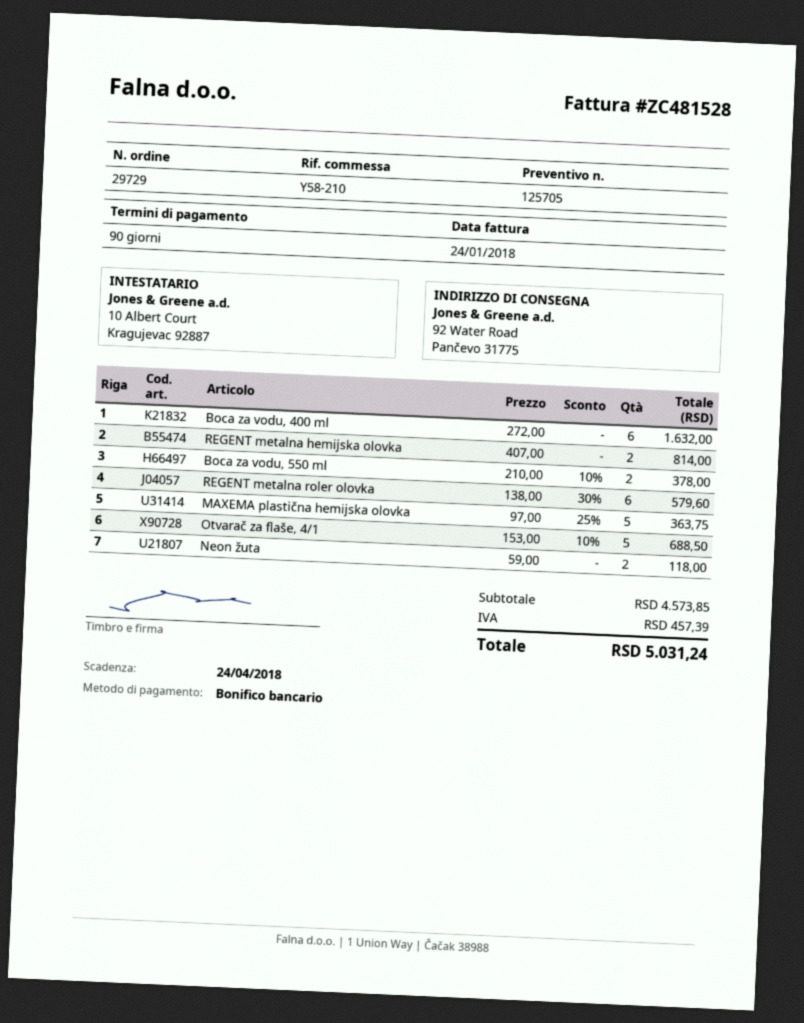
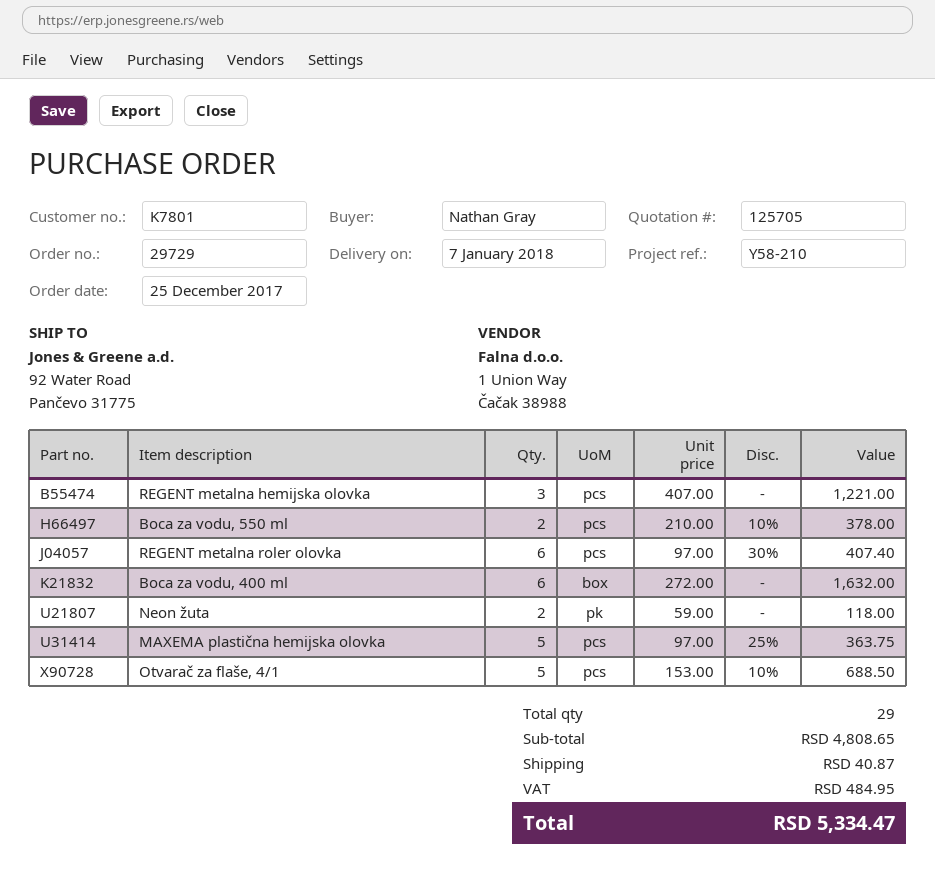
REGENT metalna hemijska olovka: 2 x 407.00 = 814.00 -> 3 x 407.00 = 1221.00
REGENT metalna roler olovka: 6 x 138.00 - 30% = 579.60 -> 6 x 97.00 - 30% = 407.40
subtotal: 4573.85 -> 4808.65
shipping: none -> 40.87
tax: 457.39 -> 484.95
total: 5031.24 -> 5334.47

